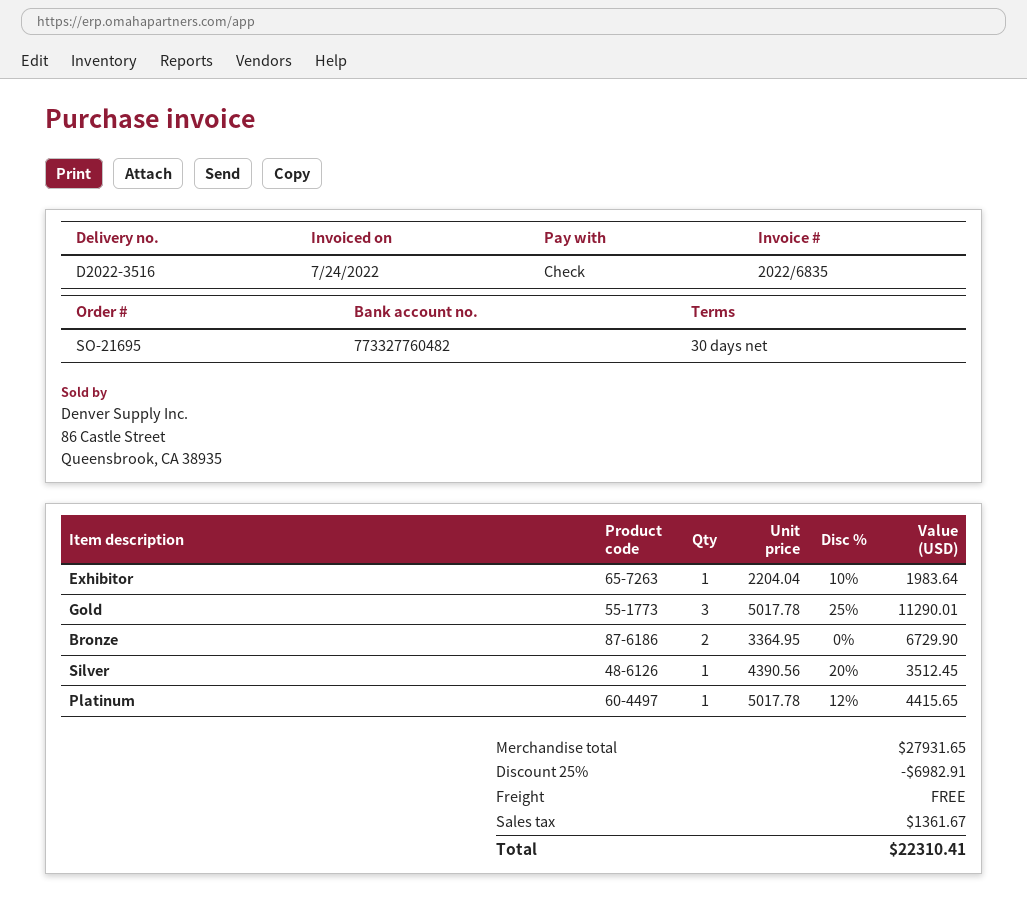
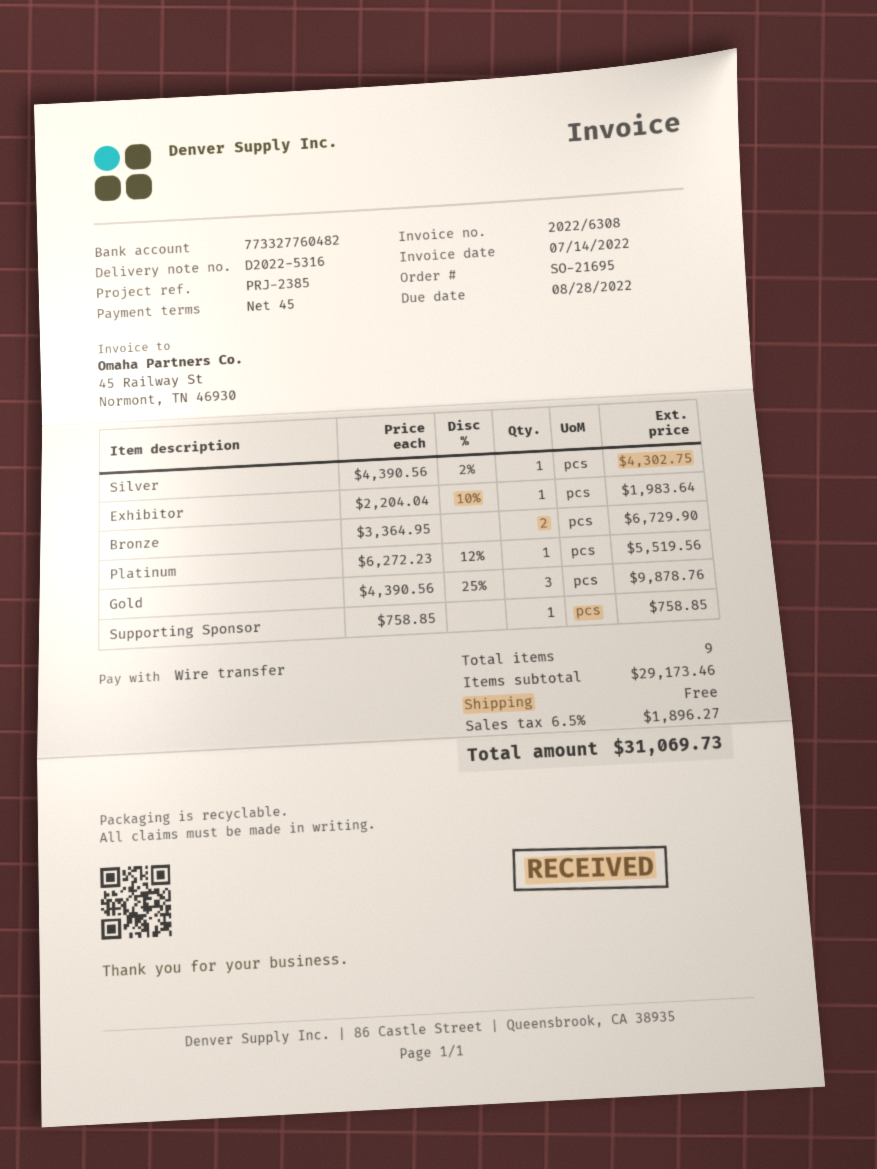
delivery note number: D2022-3516 -> D2022-5316
invoice number: 2022/6835 -> 2022/6308
invoice date: 2022-07-24 -> 2022-07-14
payment terms: 30 days -> 45 days
payment method: cheque -> bank transfer
Gold: 3 x 5017.78 - 25% = 11290.01 -> 3 x 4390.56 - 25% = 9878.76
Silver: 1 x 4390.56 - 20% = 3512.45 -> 1 x 4390.56 - 2% = 4302.75
Platinum: 1 x 5017.78 - 12% = 4415.65 -> 1 x 6272.23 - 12% = 5519.56
Supporting Sponsor: none -> 1 x 758.85 = 758.85
subtotal: 27931.65 -> 29173.46
discount: 25% = 6982.91 -> none
tax: 1361.67 -> 1896.27
total: 22310.41 -> 31069.73

